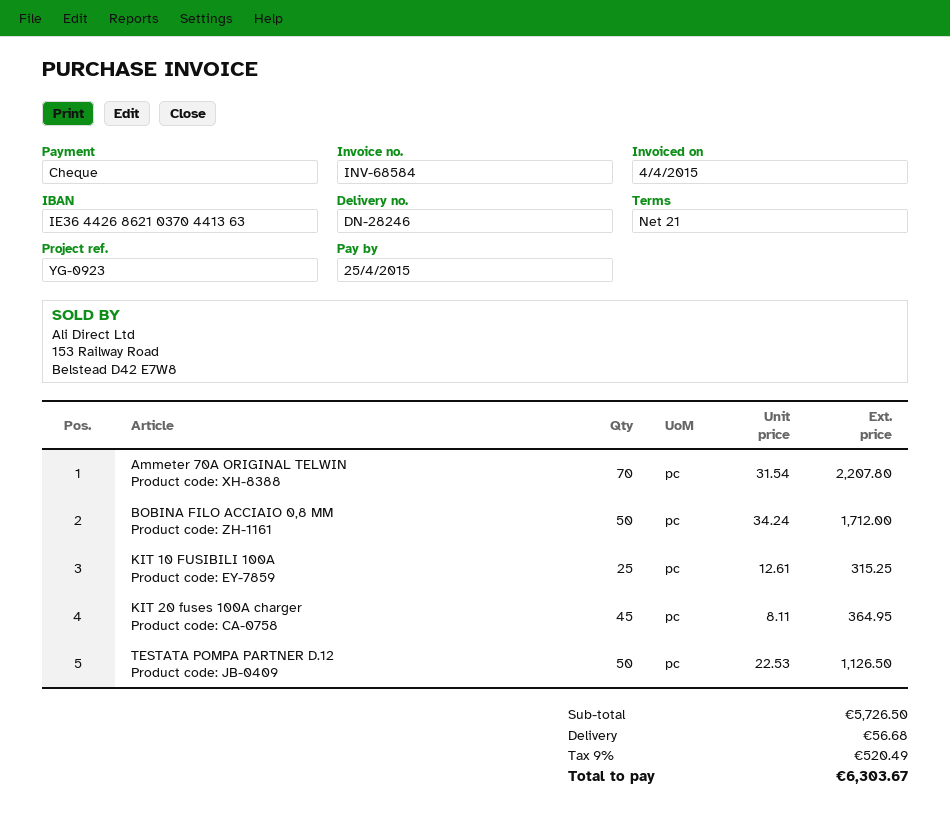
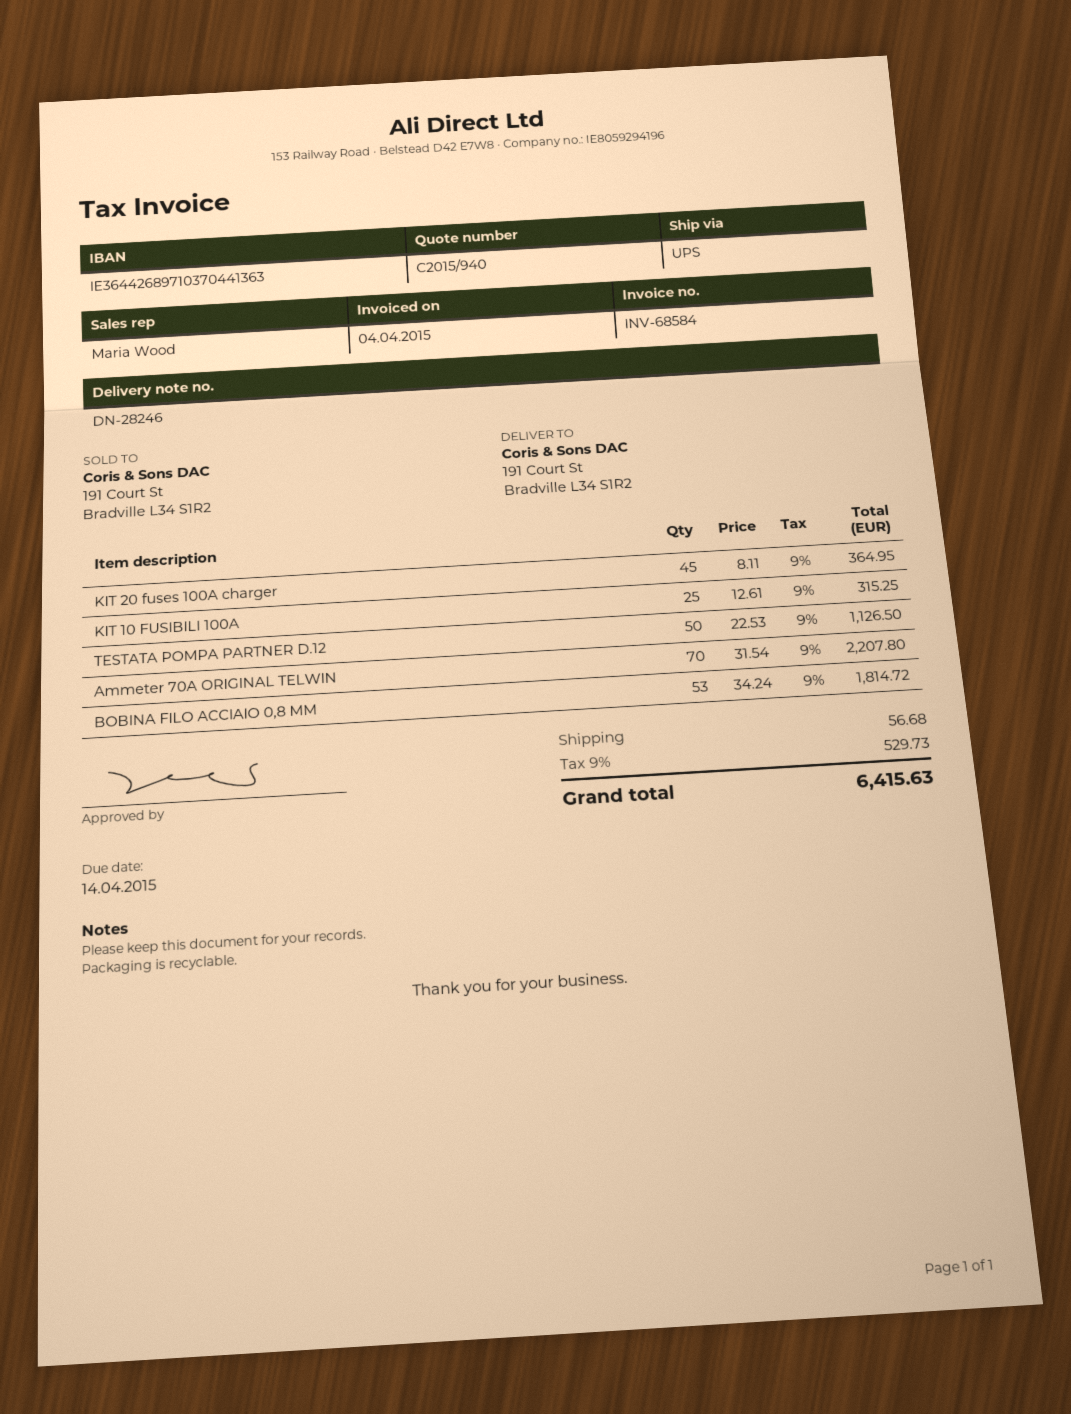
due date: 2015-04-25 -> 2015-04-14
bank account: IE36442686210370441363 -> IE36442689710370441363
BOBINA FILO ACCIAIO 0,8 MM: 50 x 34.24 = 1712.00 -> 53 x 34.24 = 1814.72
tax: 9% = 520.49 -> 9% = 529.73
total: 6303.67 -> 6415.63

